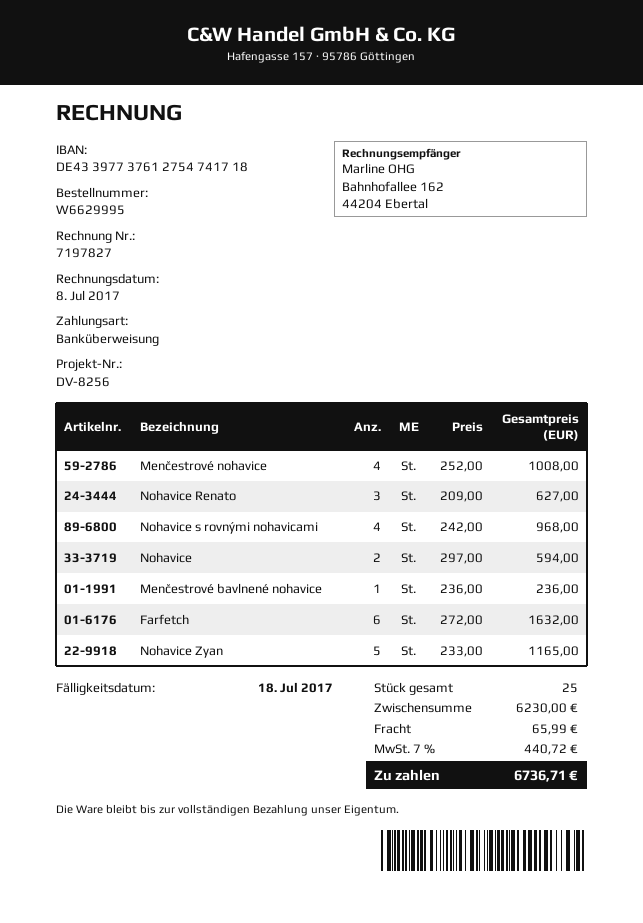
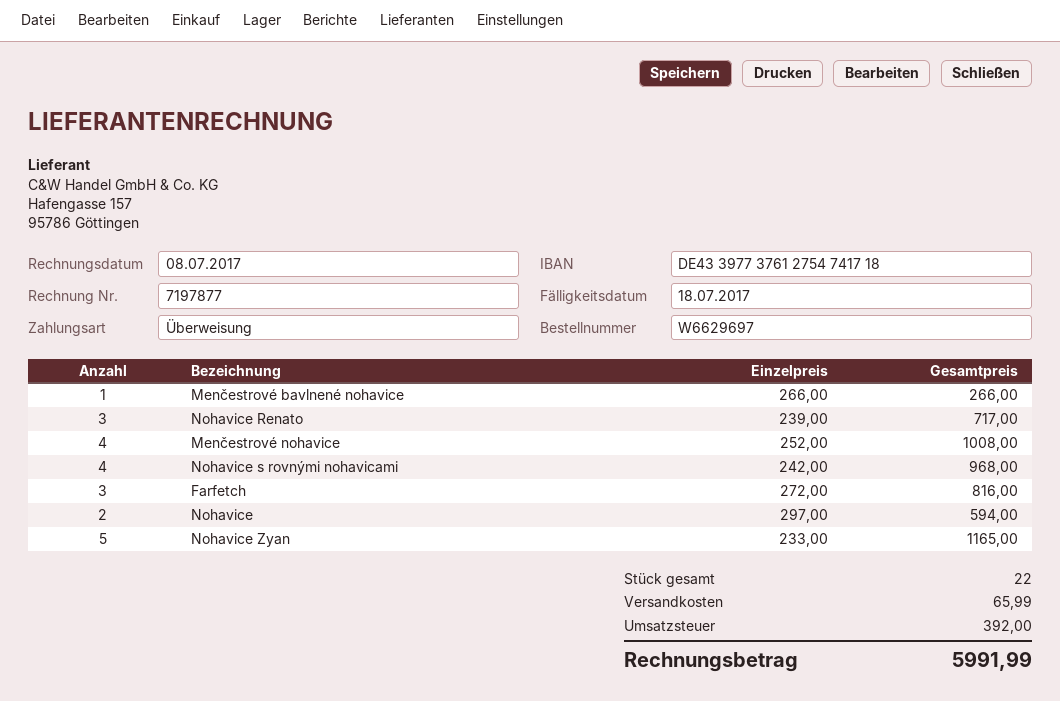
order number: W6629995 -> W6629697
invoice number: 7197827 -> 7197877
Nohavice Renato: 3 x 209.00 = 627.00 -> 3 x 239.00 = 717.00
Menčestrové bavlnené nohavice: 1 x 236.00 = 236.00 -> 1 x 266.00 = 266.00
Farfetch: 6 x 272.00 = 1632.00 -> 3 x 272.00 = 816.00
total quantity: 25 -> 22
tax: 440.72 -> 392.00
total: 6736.71 -> 5991.99

